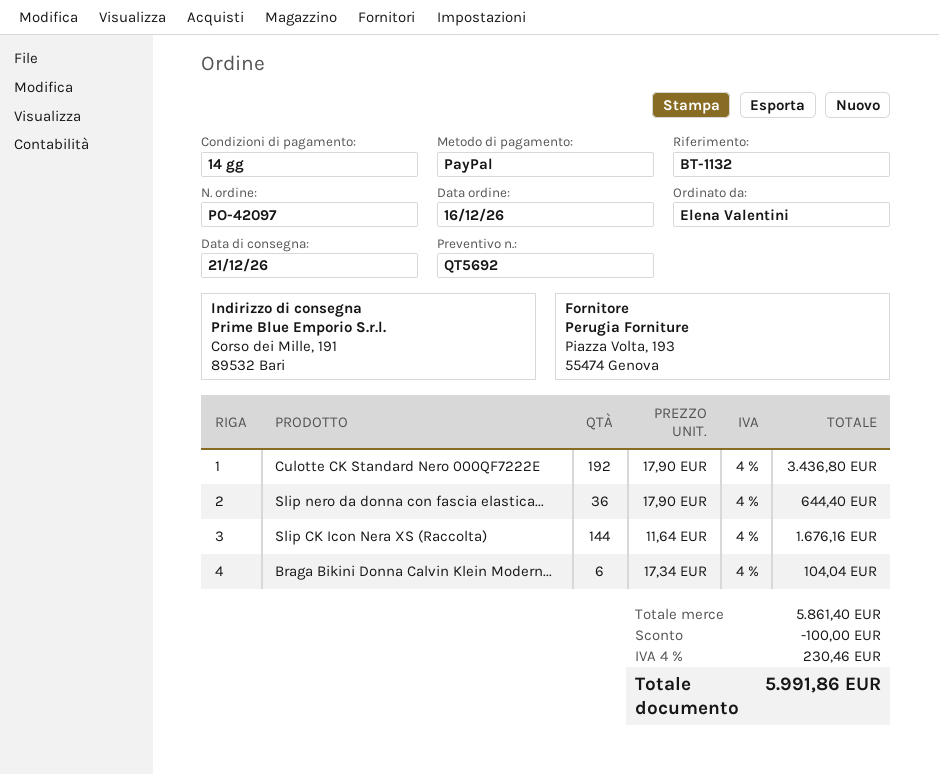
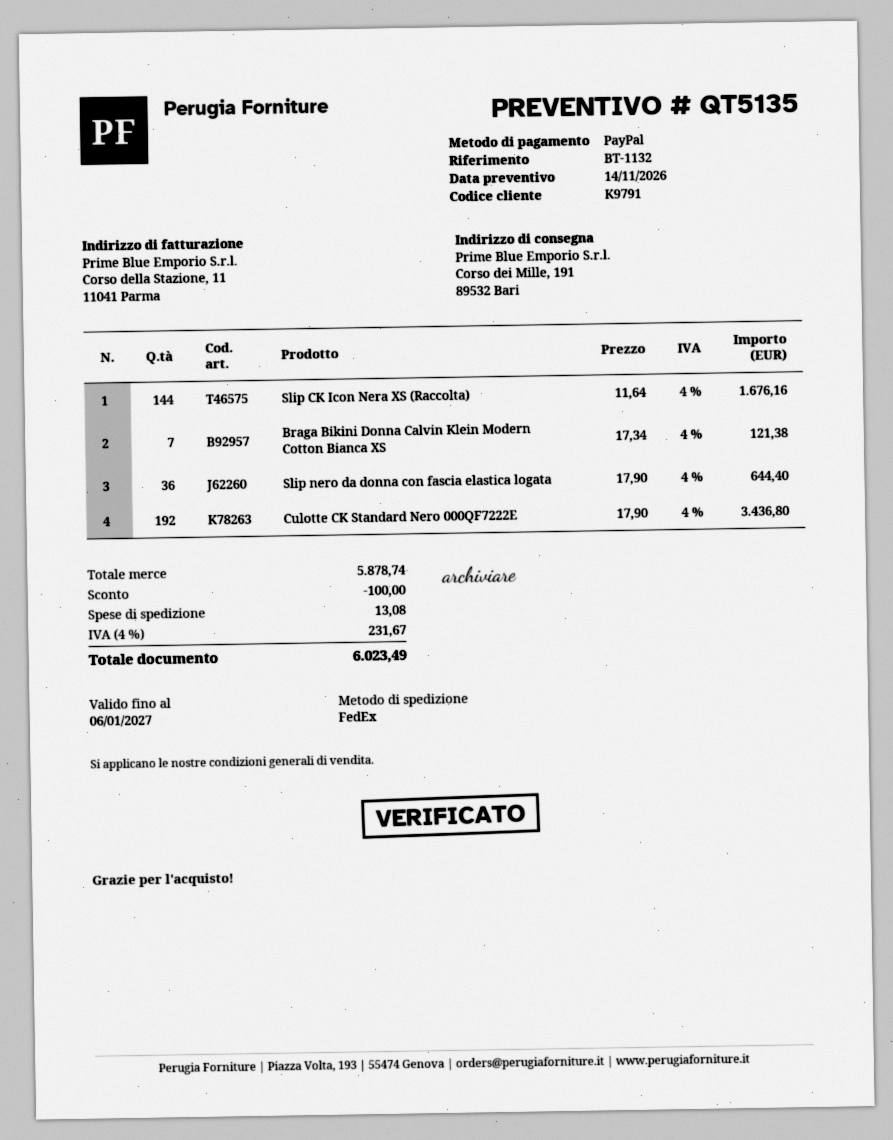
quote number: QT5692 -> QT5135
Braga Bikini Donna Calvin Klein Modern...: 6 x 17.34 = 104.04 -> 7 x 17.34 = 121.38
subtotal: 5861.40 -> 5878.74
shipping: none -> 13.08
tax: 4% = 230.46 -> 4% = 231.67
total: 5991.86 -> 6023.49

